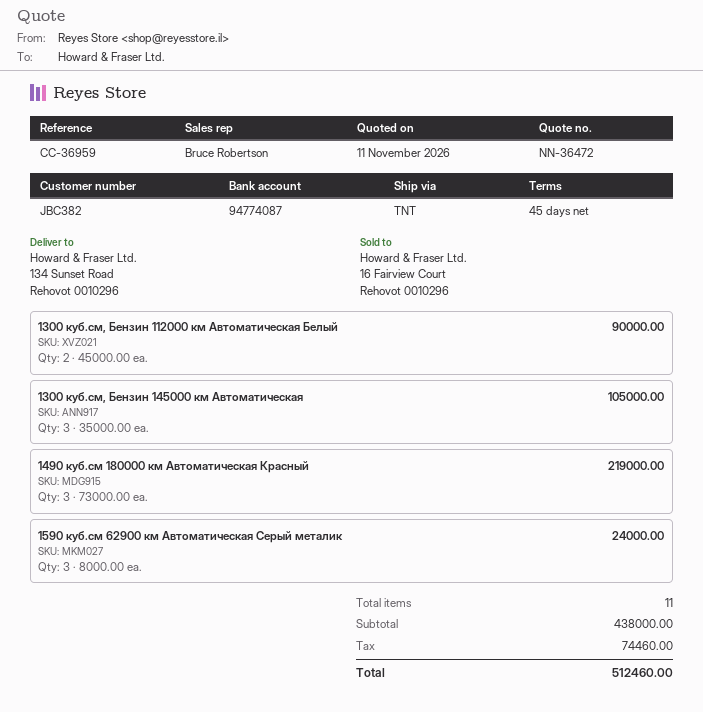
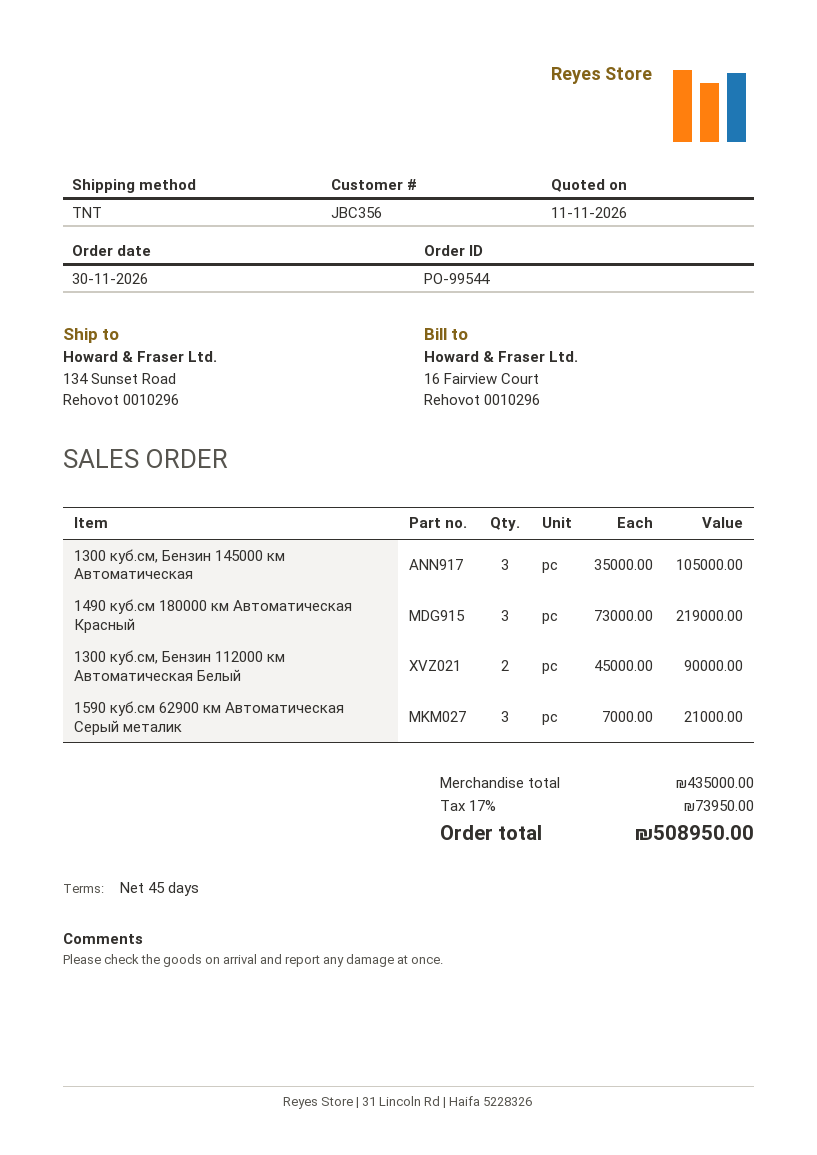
customer number: JBC382 -> JBC356
1590 куб.см 62900 км Автоматическая Серый металик: 3 x 8000.00 = 24000.00 -> 3 x 7000.00 = 21000.00
subtotal: 438000.00 -> 435000.00
tax: 74460.00 -> 73950.00
total: 512460.00 -> 508950.00

